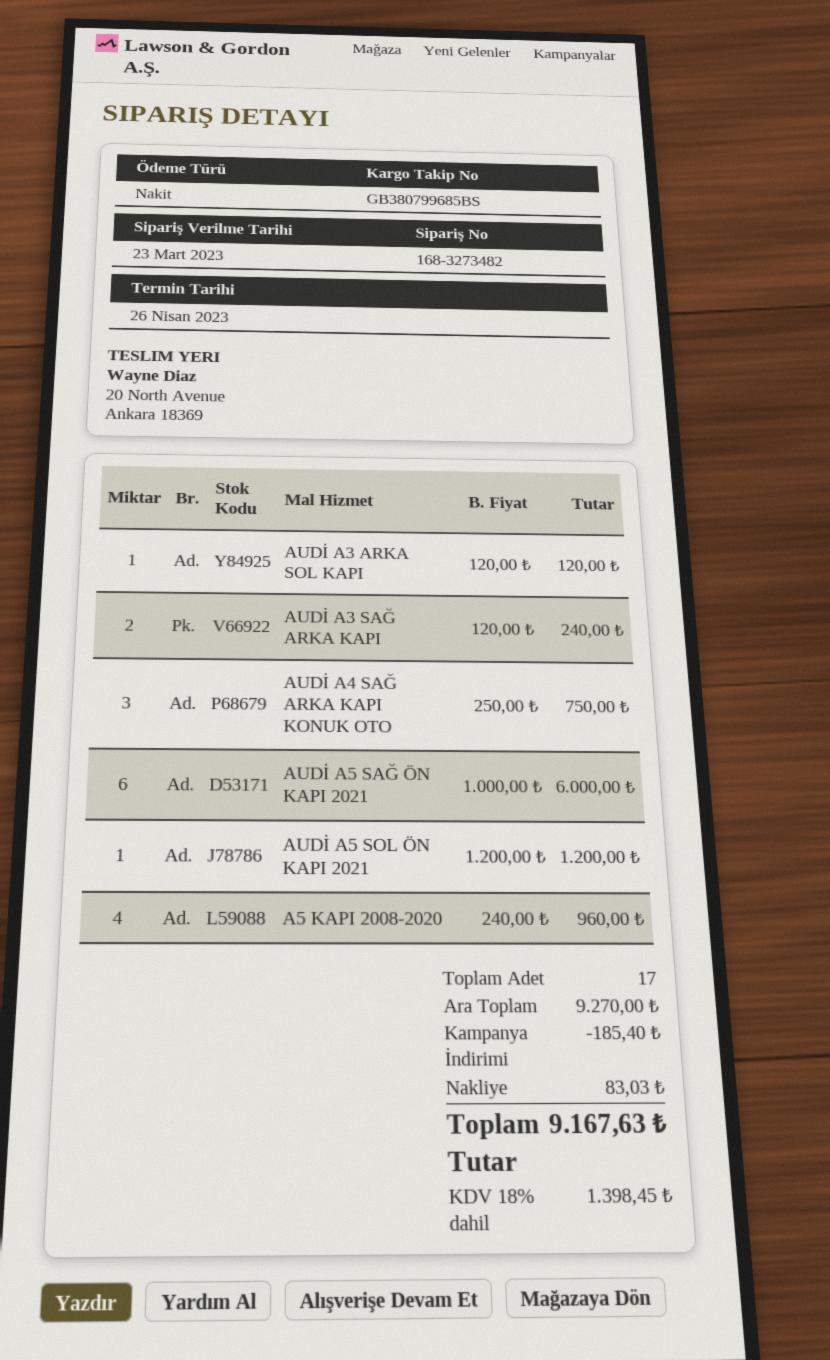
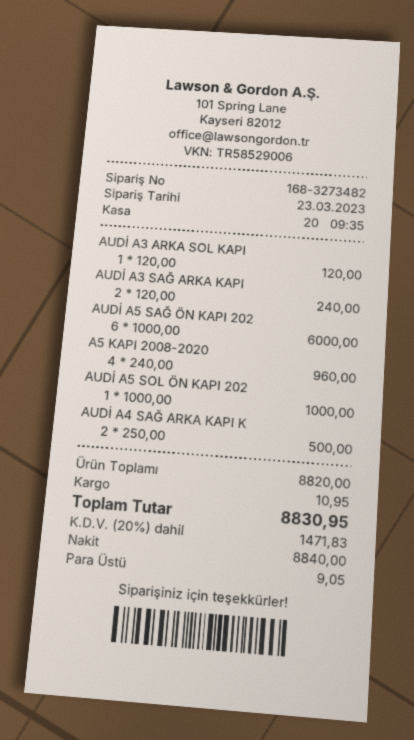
AUDİ A4 SAĞ ARKA KAPI KONUK OTO: 3 x 250.00 = 750.00 -> 2 x 250.00 = 500.00
AUDİ A5 SOL ÖN KAPI 2021: 1 x 1200.00 = 1200.00 -> 1 x 1000.00 = 1000.00
subtotal: 9270.00 -> 8820.00
discount: 185.40 -> none
shipping: 83.03 -> 10.95
tax: 18% = 1398.45 -> 20% = 1471.83
total: 9167.63 -> 8830.95

